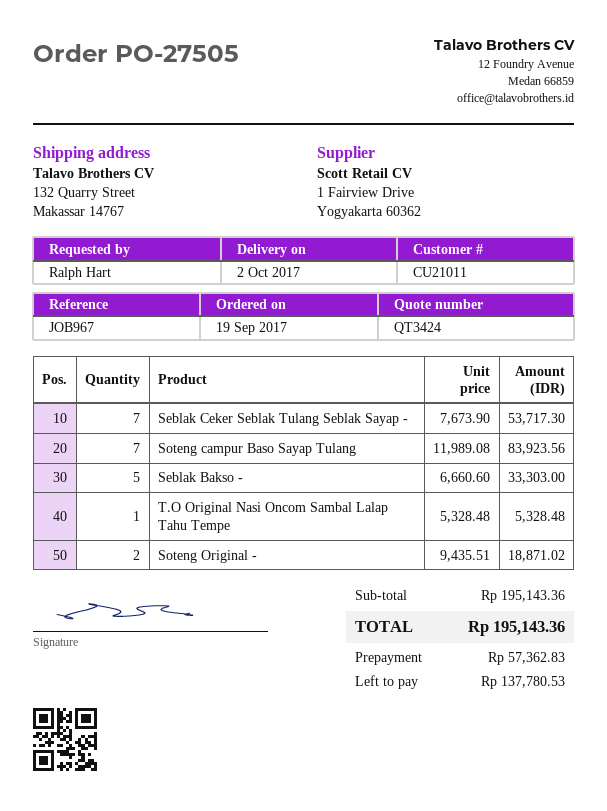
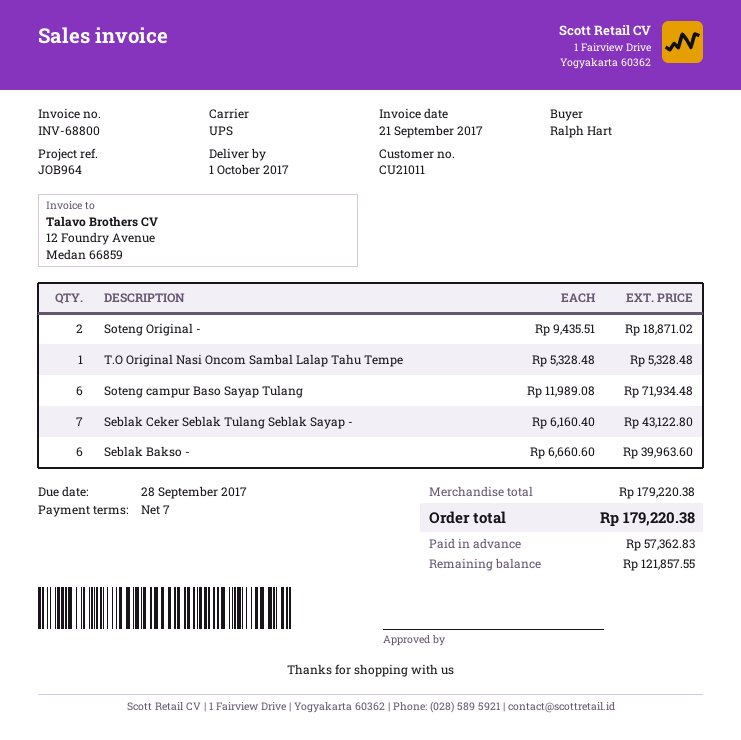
delivery date: 2017-10-02 -> 2017-10-01
reference: JOB967 -> JOB964
Seblak Ceker Seblak Tulang Seblak Sayap -: 7 x 7673.90 = 53717.30 -> 7 x 6160.40 = 43122.80
Soteng campur Baso Sayap Tulang: 7 x 11989.08 = 83923.56 -> 6 x 11989.08 = 71934.48
Seblak Bakso -: 5 x 6660.60 = 33303.00 -> 6 x 6660.60 = 39963.60
subtotal: 195143.36 -> 179220.38
total: 195143.36 -> 179220.38
balance: 137780.53 -> 121857.55

